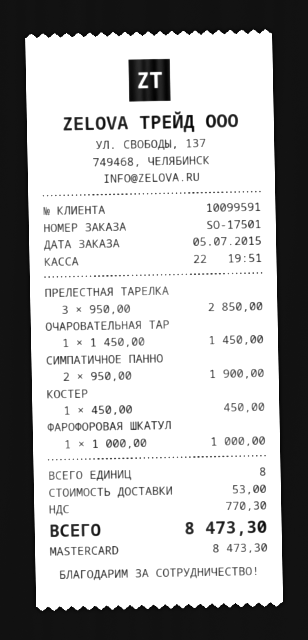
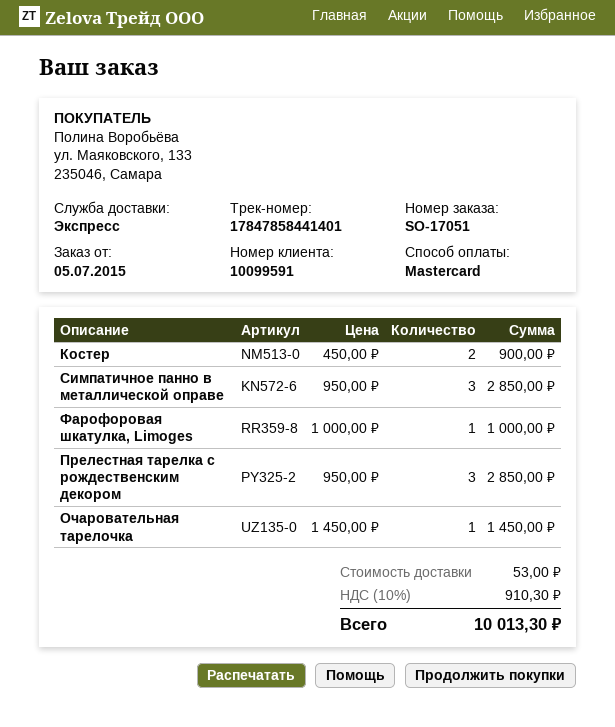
order number: SO-17501 -> SO-17051
СИМПАТИЧНОЕ ПАННО: 2 x 950.00 = 1900.00 -> 3 x 950.00 = 2850.00
КОСТЕР: 1 x 450.00 = 450.00 -> 2 x 450.00 = 900.00
tax: 770.30 -> 910.30
total: 8473.30 -> 10013.30

